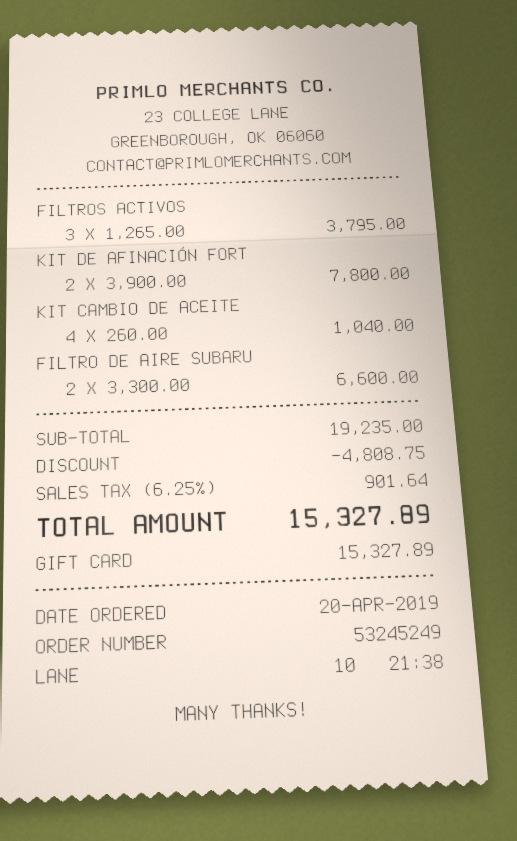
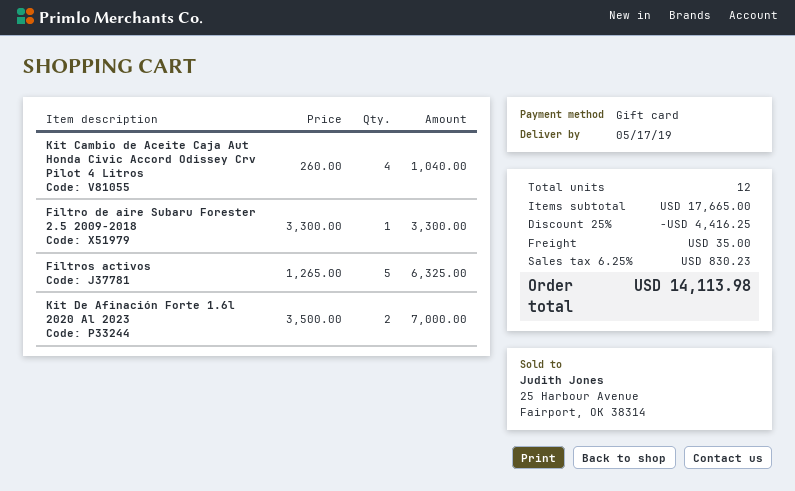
FILTROS ACTIVOS: 3 x 1265.00 = 3795.00 -> 5 x 1265.00 = 6325.00
KIT DE AFINACIÓN FORT: 2 x 3900.00 = 7800.00 -> 2 x 3500.00 = 7000.00
FILTRO DE AIRE SUBARU: 2 x 3300.00 = 6600.00 -> 1 x 3300.00 = 3300.00
subtotal: 19235.00 -> 17665.00
discount: 4808.75 -> 4416.25
shipping: none -> 35.00
tax: 6.25% = 901.64 -> 6.25% = 830.23
total: 15327.89 -> 14113.98

